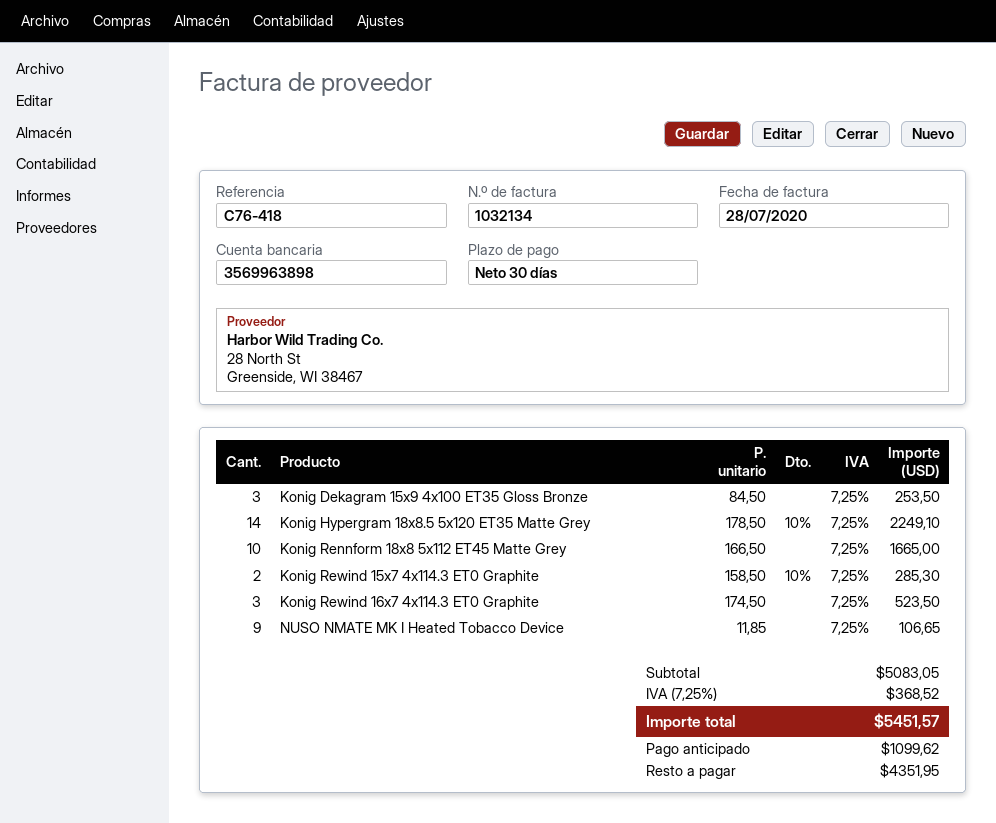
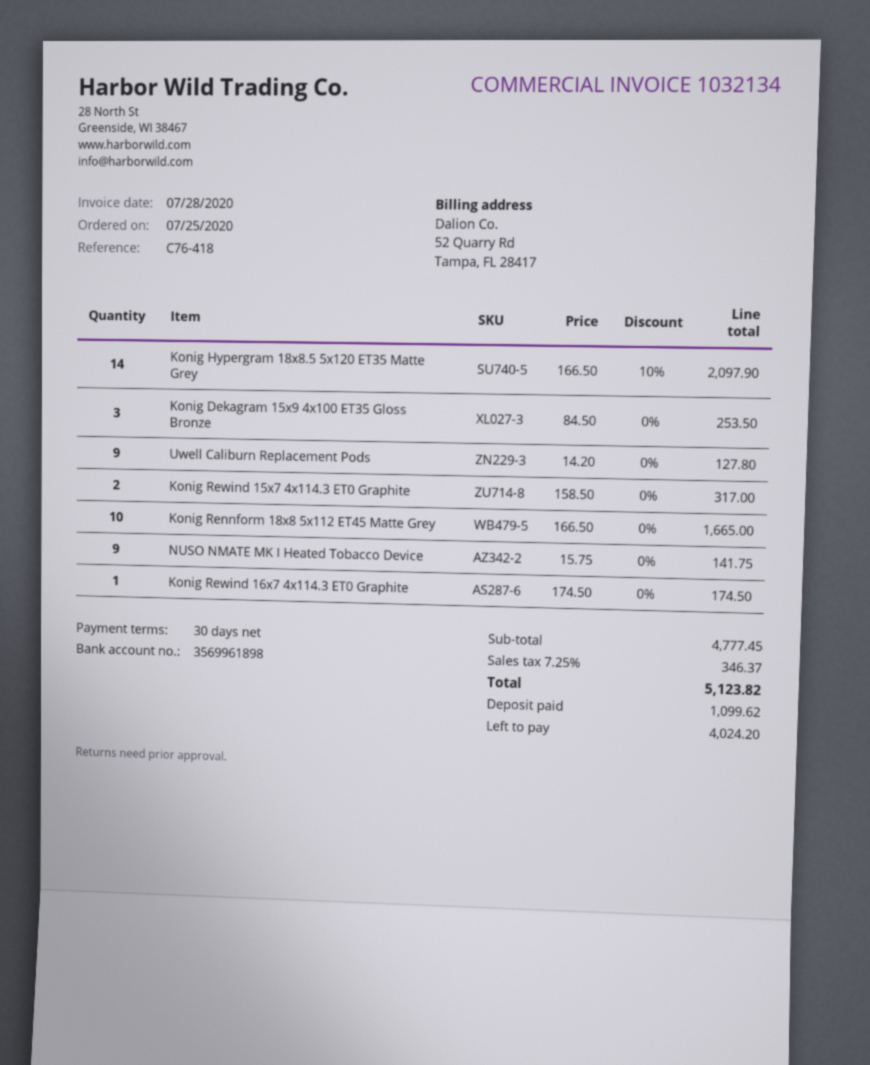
bank account: 3569963898 -> 3569961898
Konig Hypergram 18x8.5 5x120 ET35 Matte Grey: 14 x 178.50 - 10% = 2249.10 -> 14 x 166.50 - 10% = 2097.90
Konig Rewind 15x7 4x114.3 ET0 Graphite: 2 x 158.50 - 10% = 285.30 -> 2 x 158.50 = 317.00
Konig Rewind 16x7 4x114.3 ET0 Graphite: 3 x 174.50 = 523.50 -> 1 x 174.50 = 174.50
NUSO NMATE MK I Heated Tobacco Device: 9 x 11.85 = 106.65 -> 9 x 15.75 = 141.75
Uwell Caliburn Replacement Pods: none -> 9 x 14.20 = 127.80
subtotal: 5083.05 -> 4777.45
tax: 7.25% = 368.52 -> 7.25% = 346.37
total: 5451.57 -> 5123.82
balance: 4351.95 -> 4024.20

